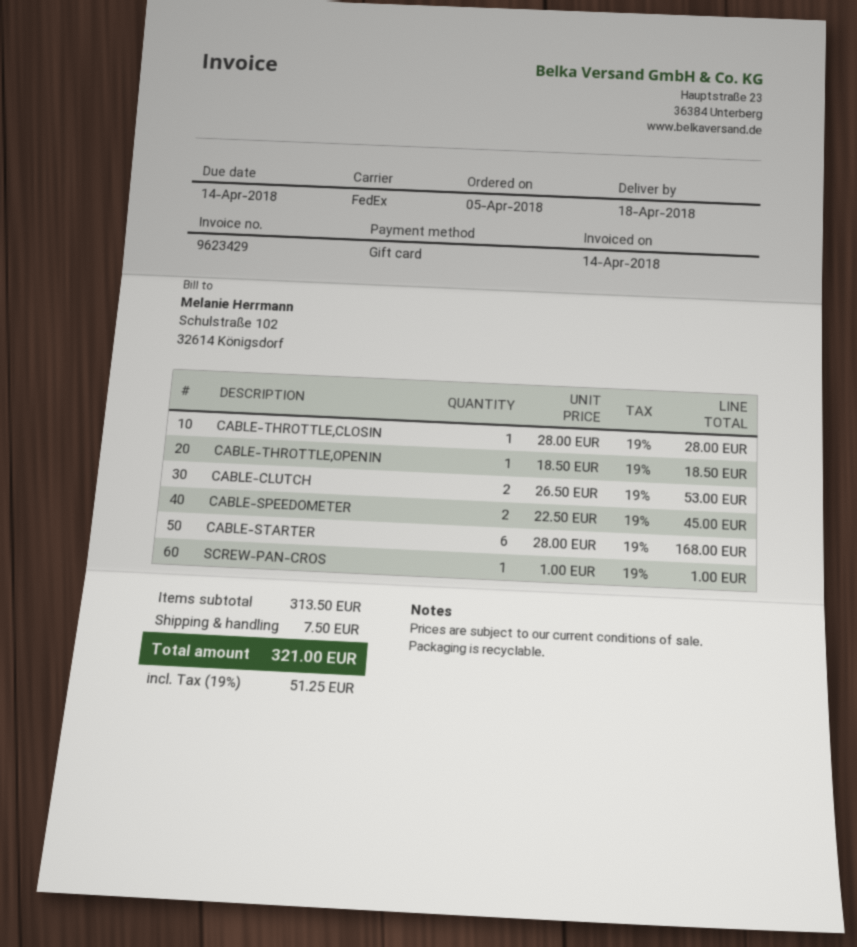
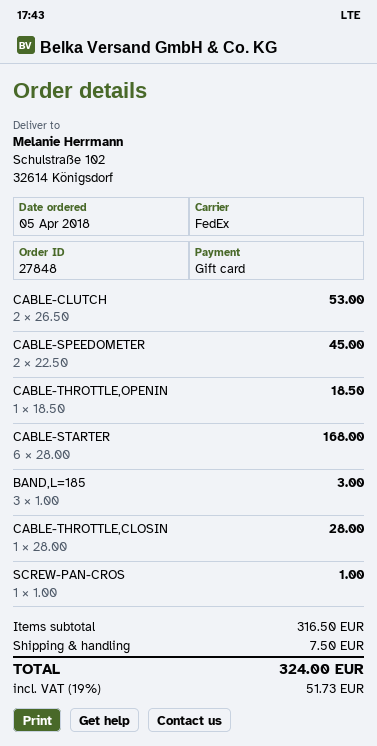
BAND,L=185: none -> 3 x 1.00 = 3.00
subtotal: 313.50 -> 316.50
tax: 19% = 51.25 -> 19% = 51.73
total: 321.00 -> 324.00

